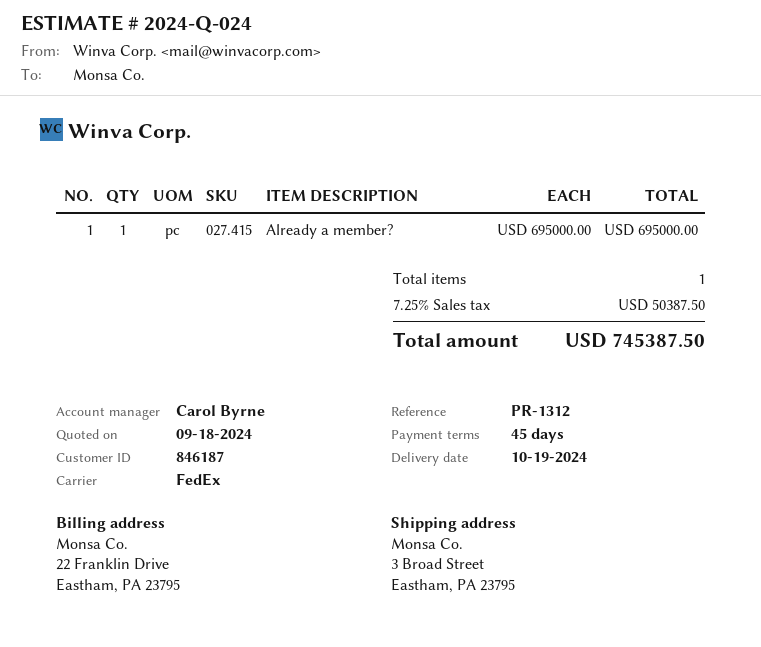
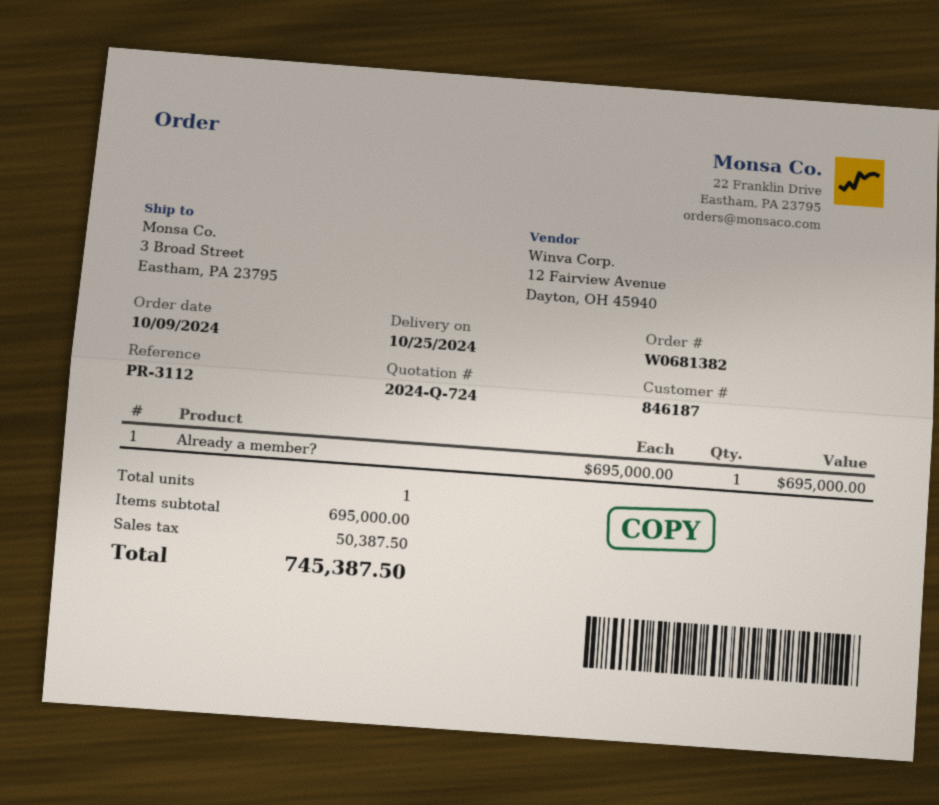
quote number: 2024-Q-024 -> 2024-Q-724
delivery date: 2024-10-19 -> 2024-10-25
reference: PR-1312 -> PR-3112

